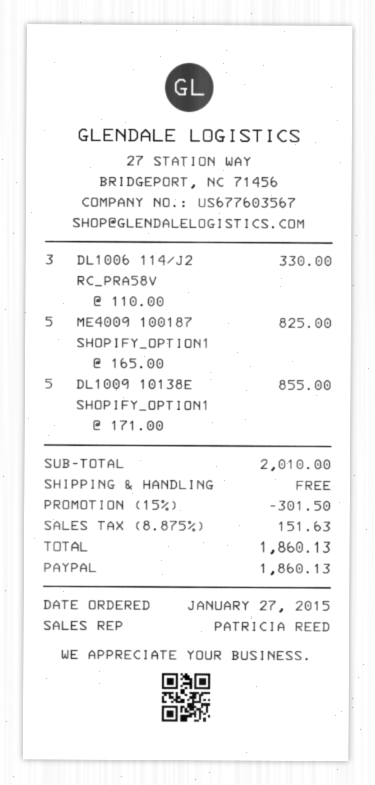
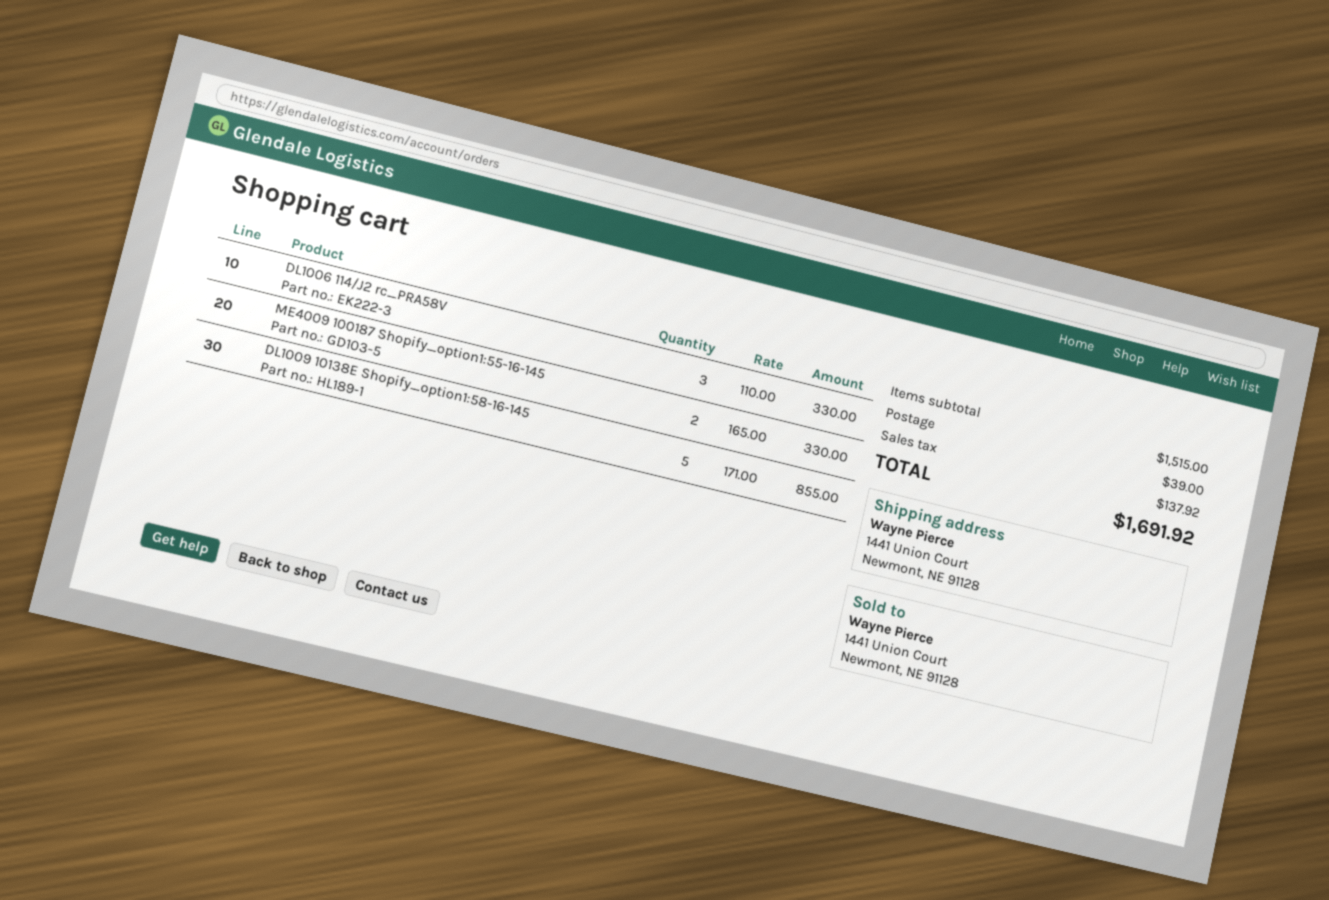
ME4009 100187 SHOPIFY_OPTION1: 5 x 165.00 = 825.00 -> 2 x 165.00 = 330.00
subtotal: 2010.00 -> 1515.00
discount: 15% = 301.50 -> none
shipping: 0.00 -> 39.00
tax: 151.63 -> 137.92
total: 1860.13 -> 1691.92

